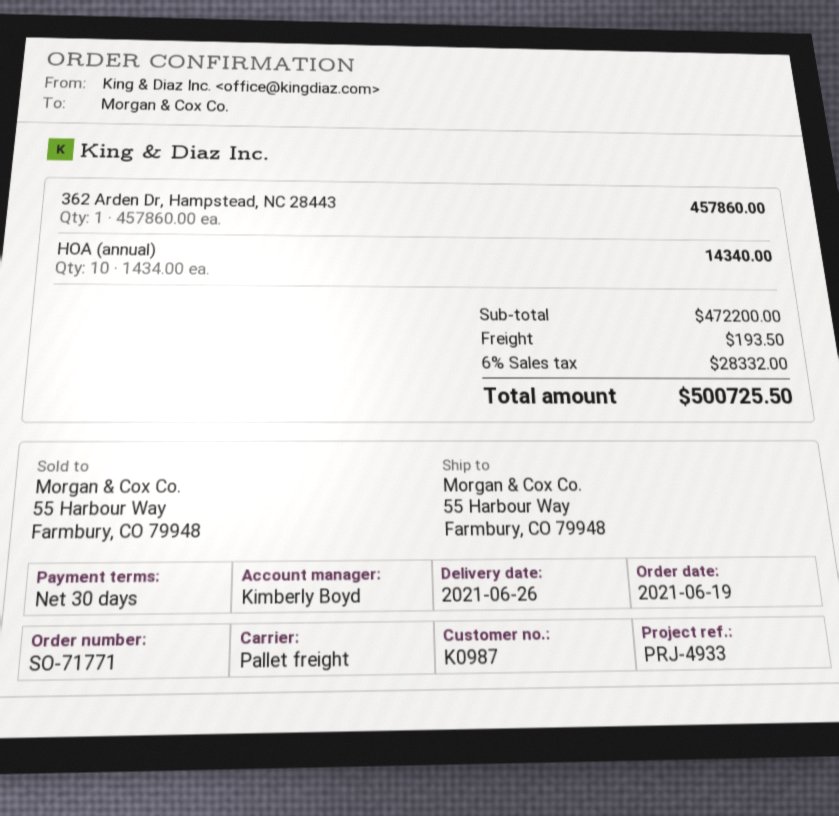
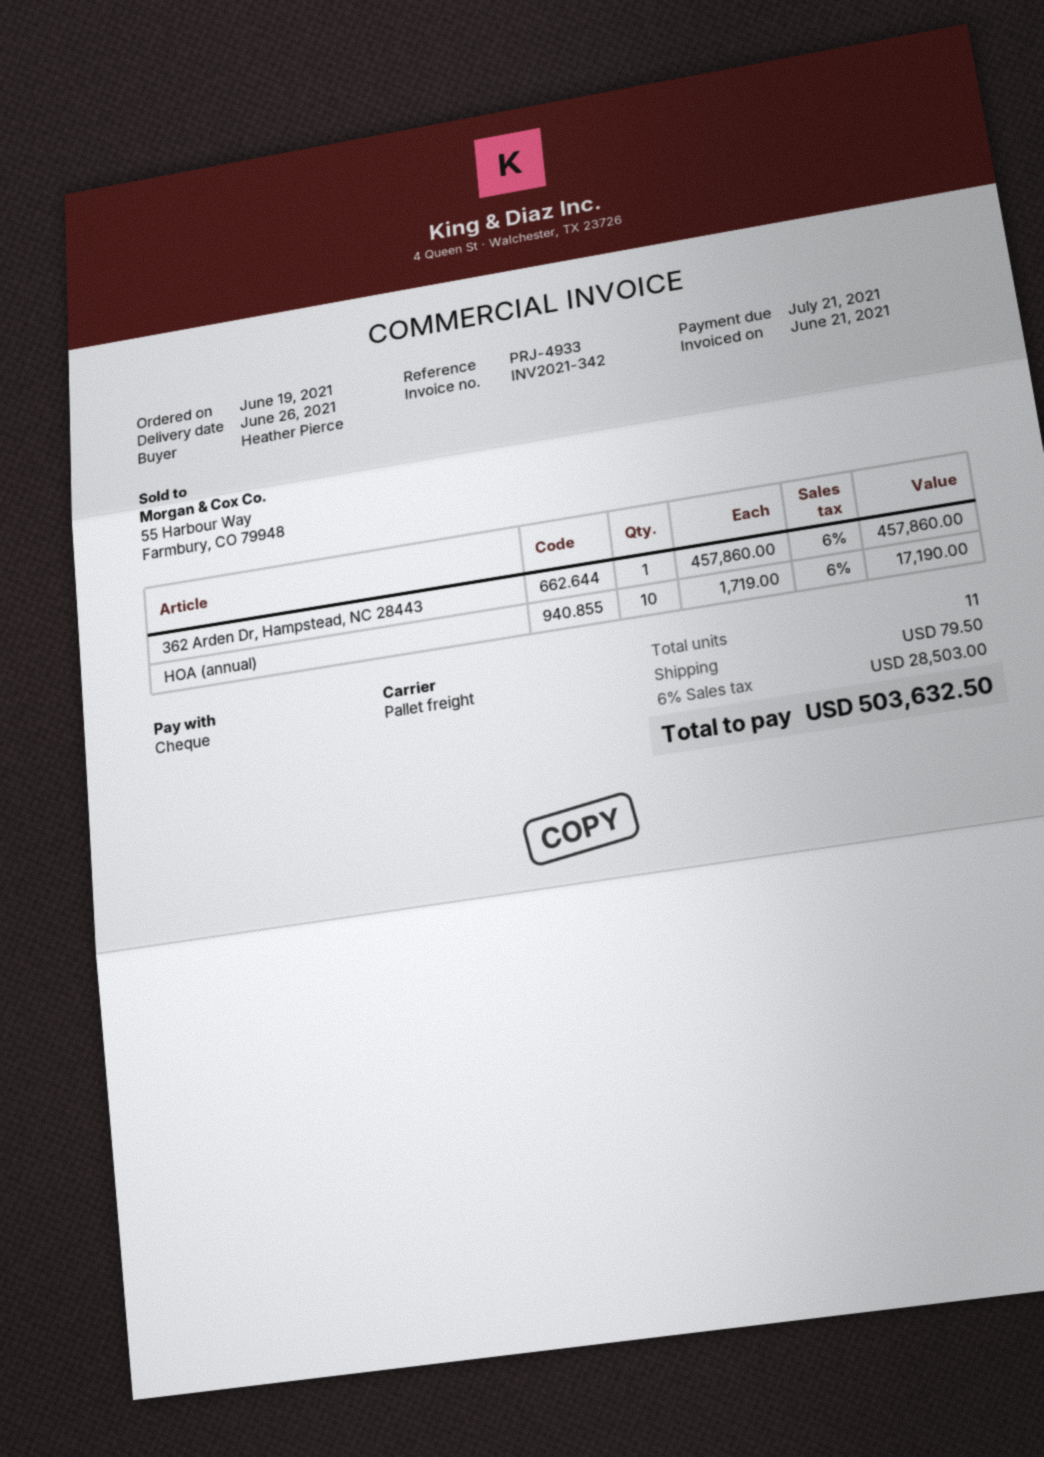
HOA (annual): 10 x 1434.00 = 14340.00 -> 10 x 1719.00 = 17190.00
shipping: 193.50 -> 79.50
tax: 6% = 28332.00 -> 6% = 28503.00
total: 500725.50 -> 503632.50

